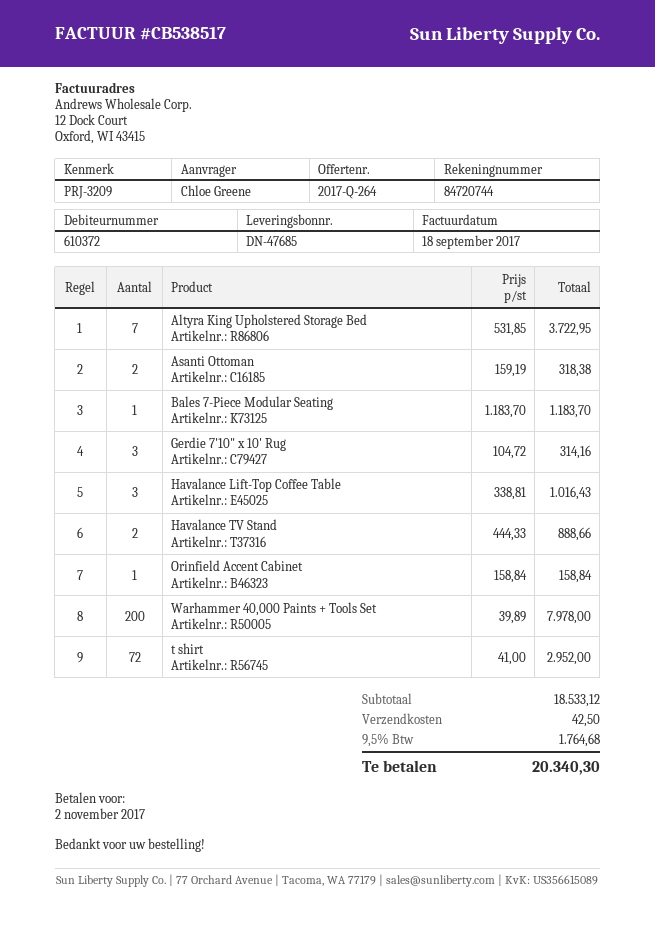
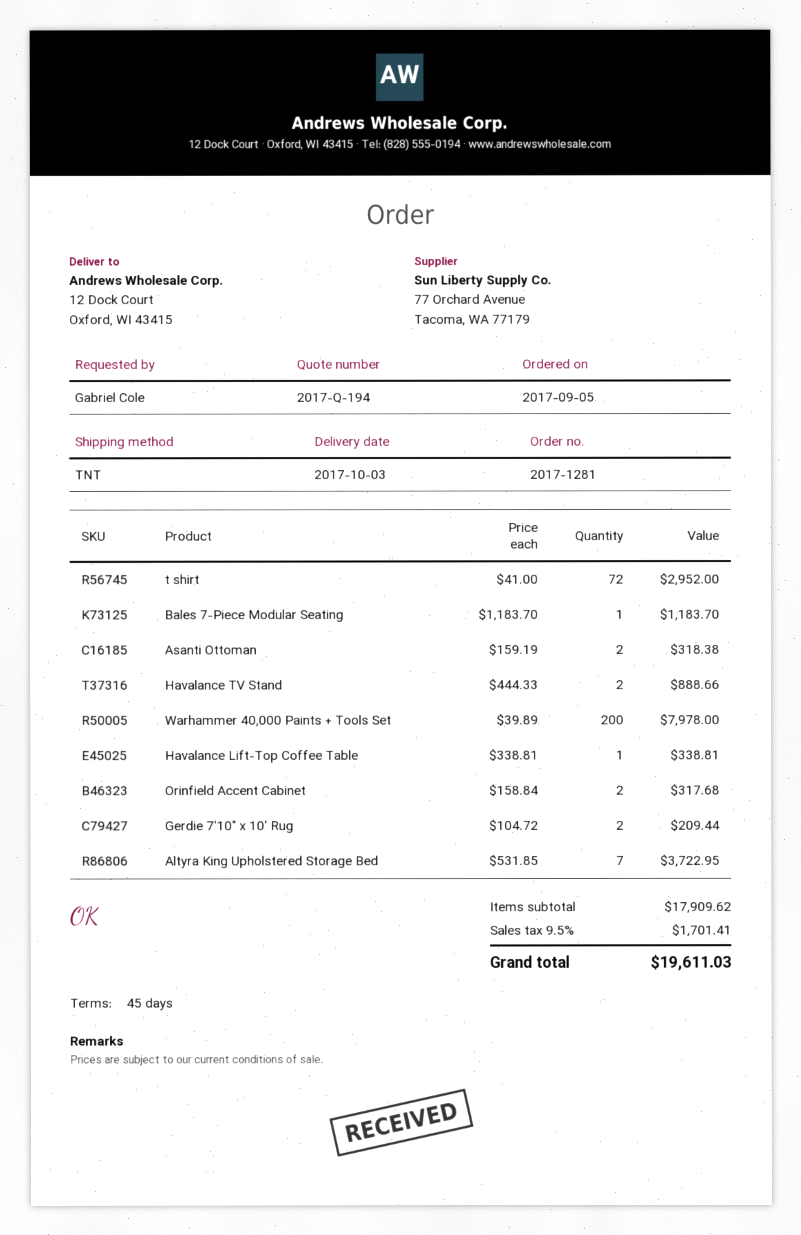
quote number: 2017-Q-264 -> 2017-Q-194
ordered by: Chloe Greene -> Gabriel Cole
Gerdie 7'10" x 10' Rug: 3 x 104.72 = 314.16 -> 2 x 104.72 = 209.44
Havalance Lift-Top Coffee Table: 3 x 338.81 = 1016.43 -> 1 x 338.81 = 338.81
Orinfield Accent Cabinet: 1 x 158.84 = 158.84 -> 2 x 158.84 = 317.68
subtotal: 18533.12 -> 17909.62
shipping: 42.50 -> none
tax: 9.5% = 1764.68 -> 9.5% = 1701.41
total: 20340.30 -> 19611.03

